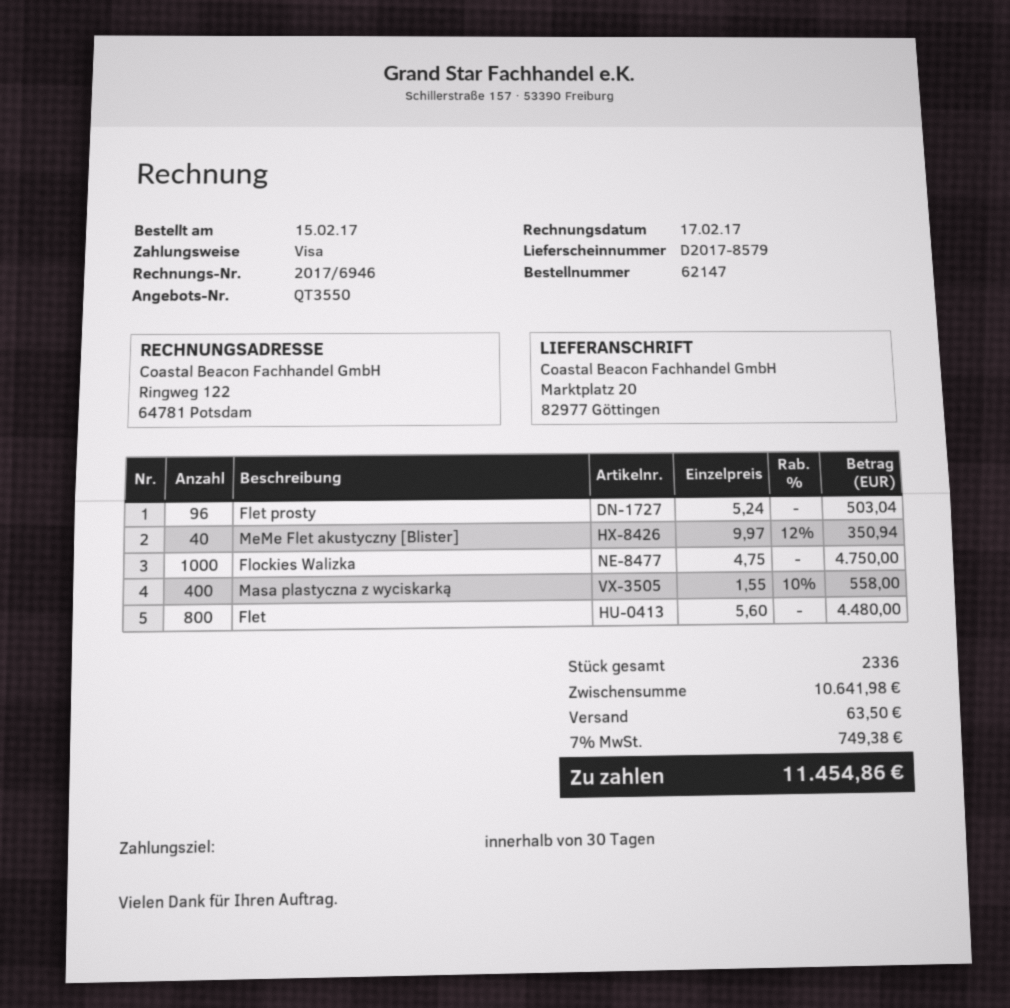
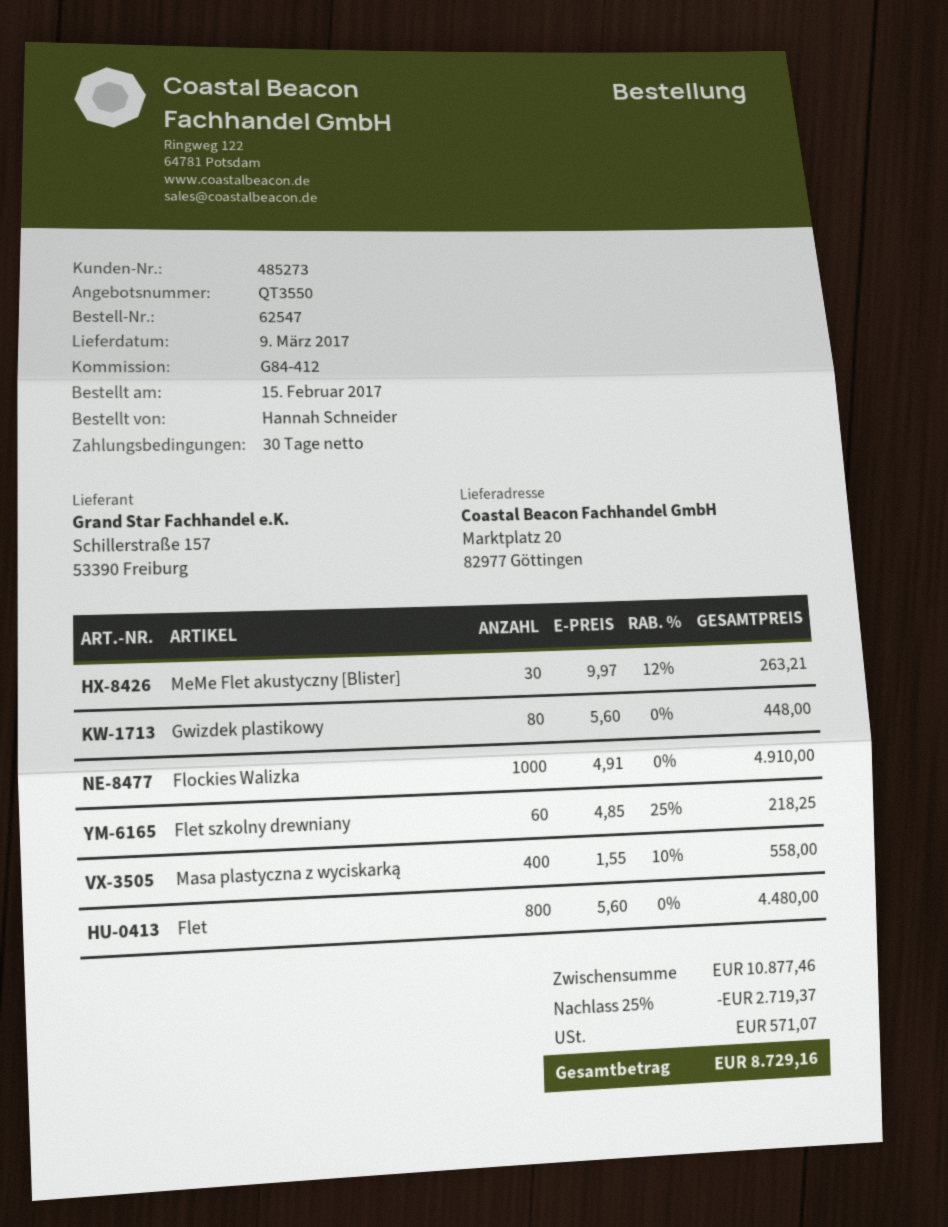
order number: 62147 -> 62547
Flet prosty: 96 x 5.24 = 503.04 -> none
MeMe Flet akustyczny [Blister]: 40 x 9.97 - 12% = 350.94 -> 30 x 9.97 - 12% = 263.21
Flockies Walizka: 1000 x 4.75 = 4750.00 -> 1000 x 4.91 = 4910.00
Gwizdek plastikowy: none -> 80 x 5.60 = 448.00
Flet szkolny drewniany: none -> 60 x 4.85 - 25% = 218.25
subtotal: 10641.98 -> 10877.46
discount: none -> 25% = 2719.37
shipping: 63.50 -> none
tax: 749.38 -> 571.07
total: 11454.86 -> 8729.16

